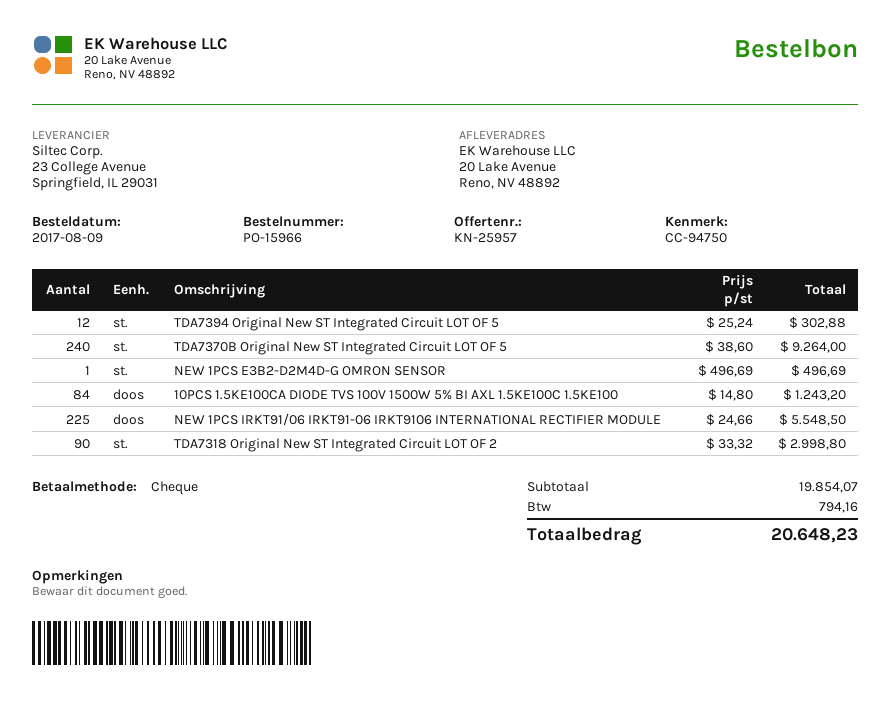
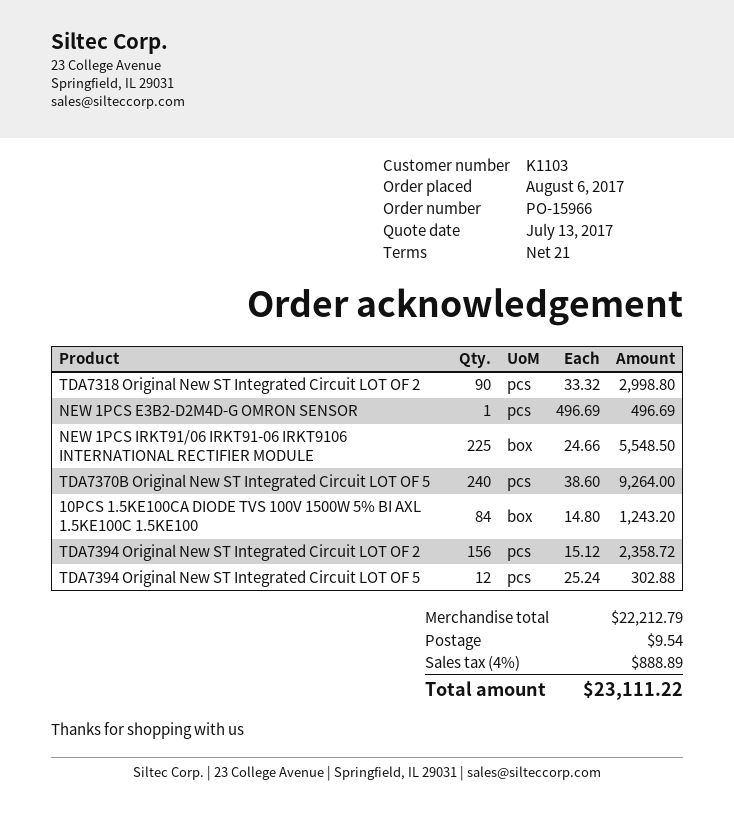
order date: 2017-08-09 -> 2017-08-06
TDA7394 Original New ST Integrated Circuit LOT OF 2: none -> 156 x 15.12 = 2358.72
subtotal: 19854.07 -> 22212.79
shipping: none -> 9.54
tax: 794.16 -> 888.89
total: 20648.23 -> 23111.22

